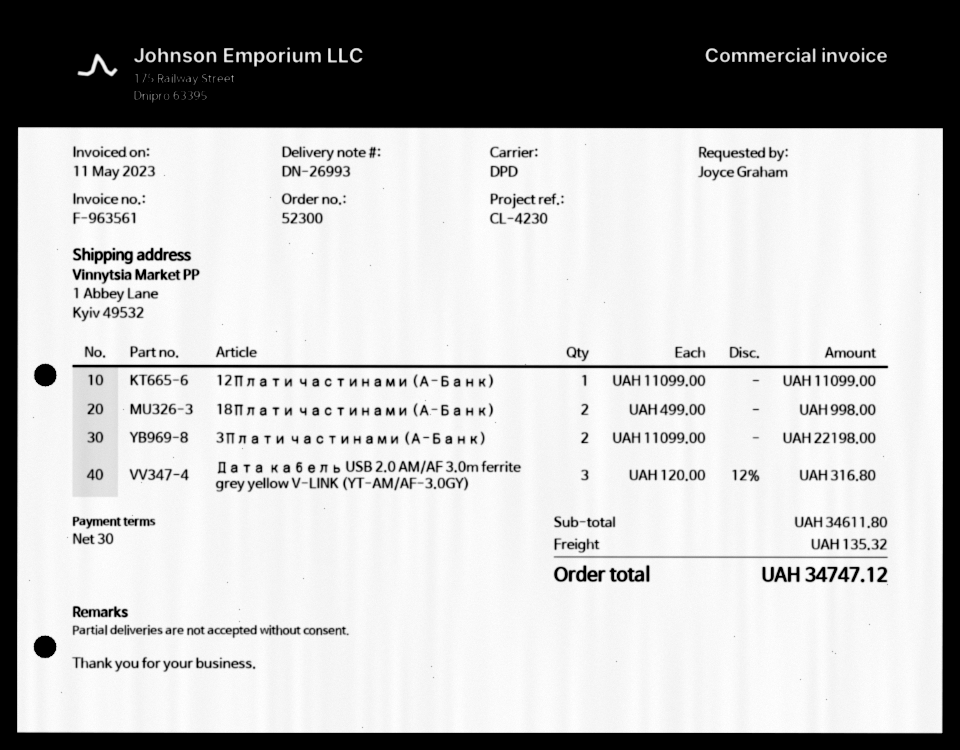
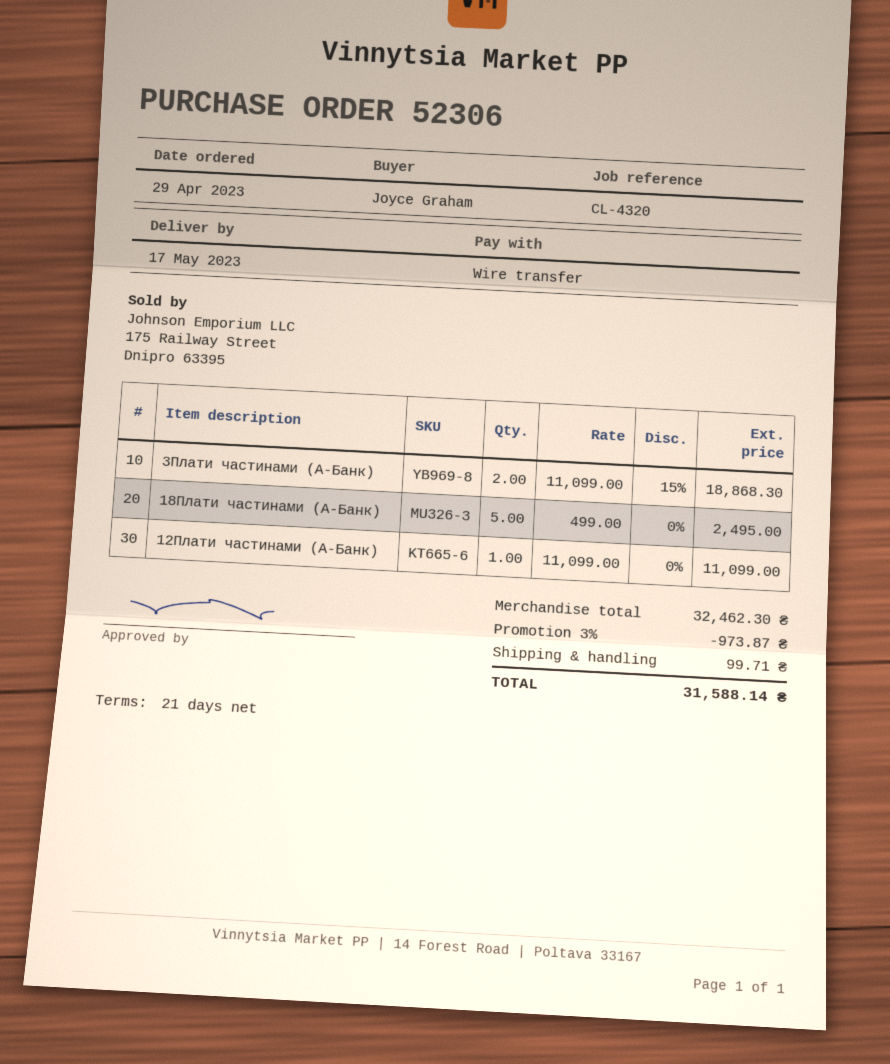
order number: 52300 -> 52306
payment terms: 30 days -> 21 days
reference: CL-4230 -> CL-4320
18Плати частинами (А-Банк): 2 x 499.00 = 998.00 -> 5 x 499.00 = 2495.00
3Плати частинами (А-Банк): 2 x 11099.00 = 22198.00 -> 2 x 11099.00 - 15% = 18868.30
Дата кабель USB 2.0 AM/AF 3.0m ferrite grey yellow V-LINK (YT-AM/AF-3.0GY): 3 x 120.00 - 12% = 316.80 -> none
subtotal: 34611.80 -> 32462.30
discount: none -> 3% = 973.87
shipping: 135.32 -> 99.71
total: 34747.12 -> 31588.14

